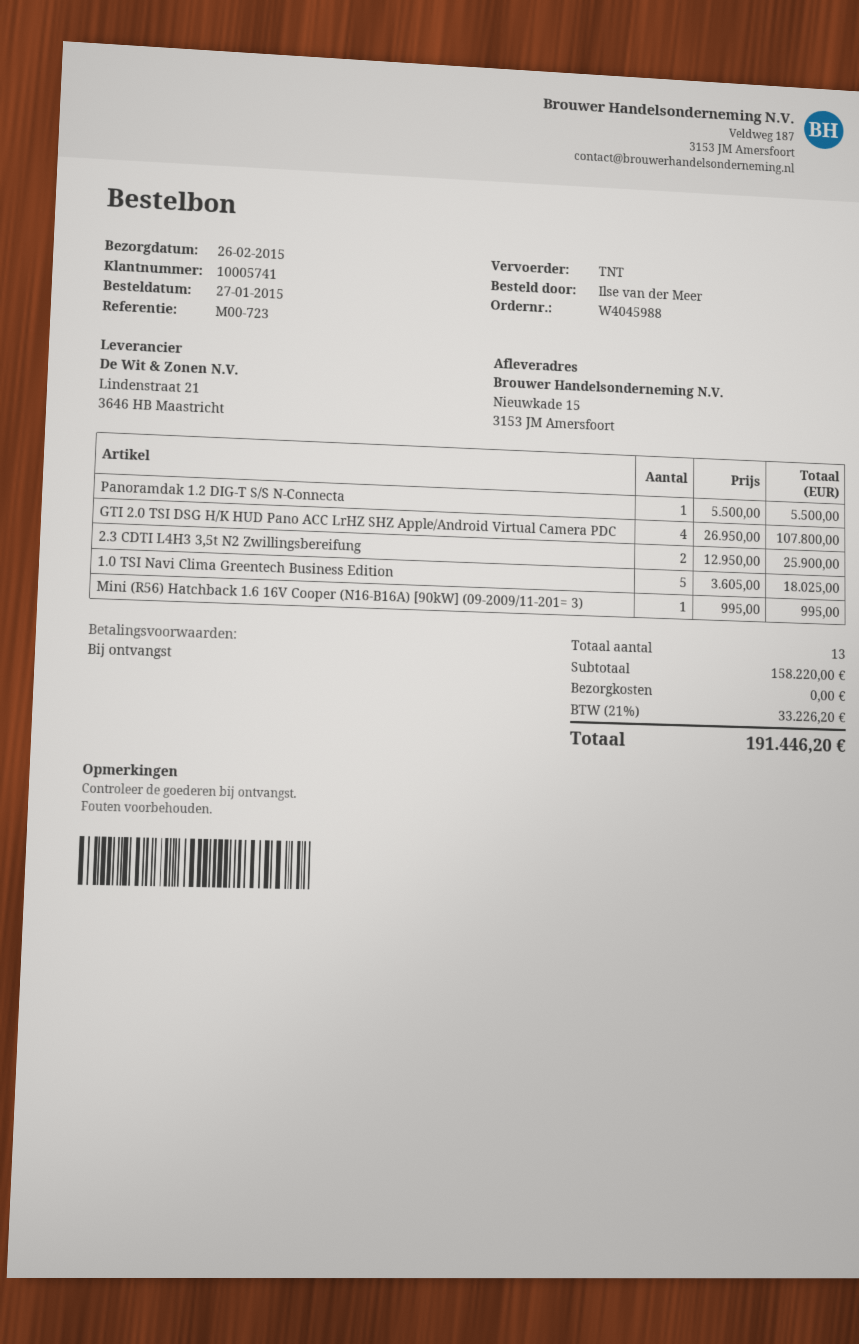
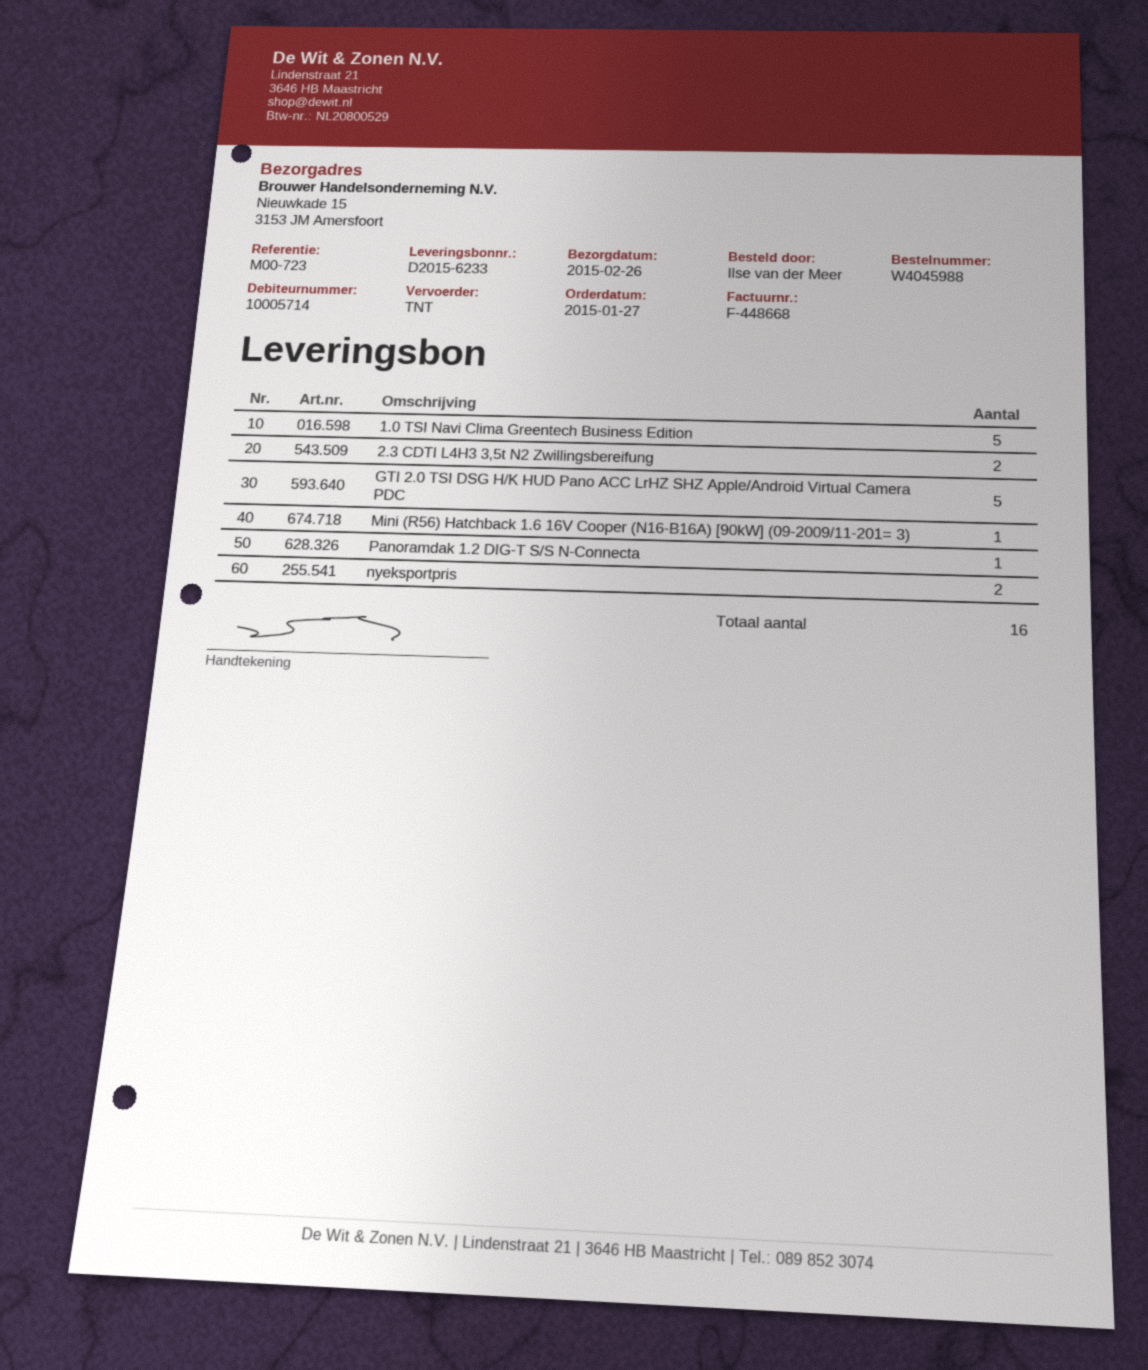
customer number: 10005741 -> 10005714
GTI 2.0 TSI DSG H/K HUD Pano ACC LrHZ SHZ Apple/Android Virtual Camera PDC: 4 -> 5
nyeksportpris: none -> 2
total quantity: 13 -> 16

